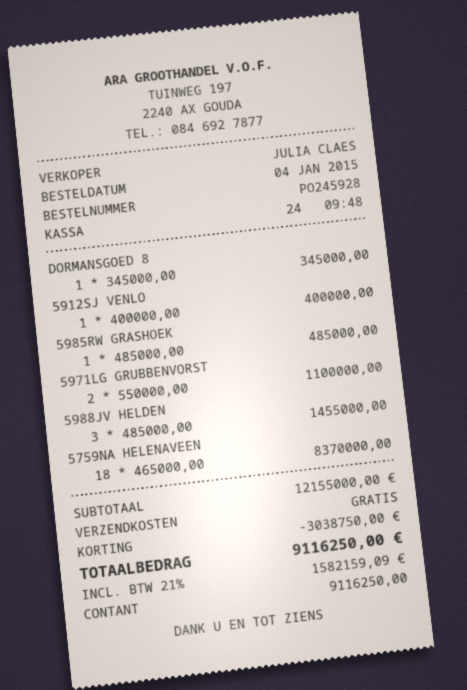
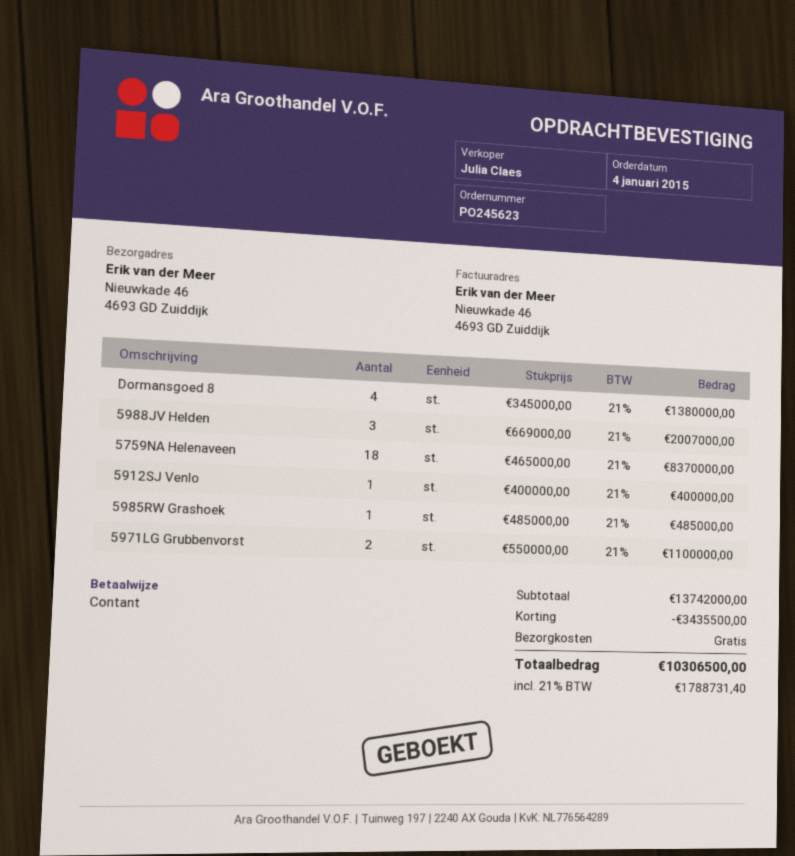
order number: PO245928 -> PO245623
DORMANSGOED 8: 1 x 345000.00 = 345000.00 -> 4 x 345000.00 = 1380000.00
5988JV HELDEN: 3 x 485000.00 = 1455000.00 -> 3 x 669000.00 = 2007000.00
subtotal: 12155000.00 -> 13742000.00
discount: 3038750.00 -> 3435500.00
tax: 21% = 1582159.09 -> 21% = 1788731.40
total: 9116250.00 -> 10306500.00

